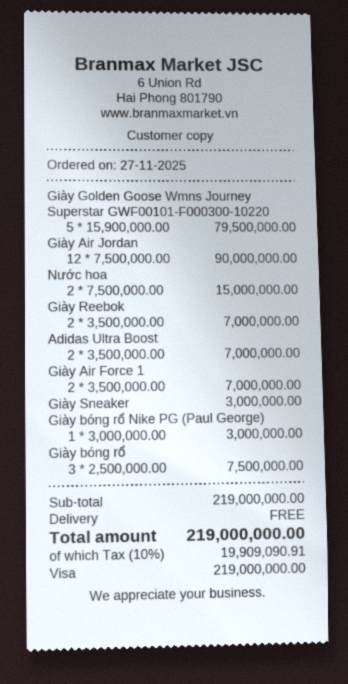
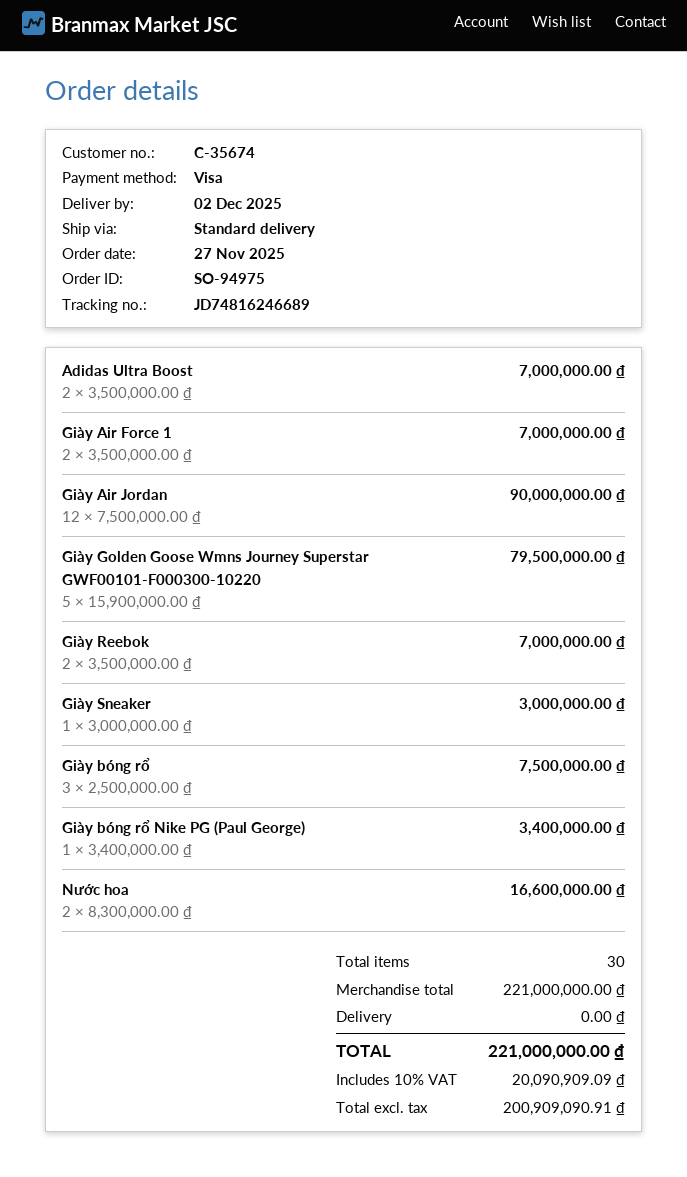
Nước hoa: 2 x 7500000.00 = 15000000.00 -> 2 x 8300000.00 = 16600000.00
Giày bóng rổ Nike PG (Paul George): 1 x 3000000.00 = 3000000.00 -> 1 x 3400000.00 = 3400000.00
subtotal: 219000000.00 -> 221000000.00
tax: 10% = 19909090.91 -> 10% = 20090909.09
total: 219000000.00 -> 221000000.00

